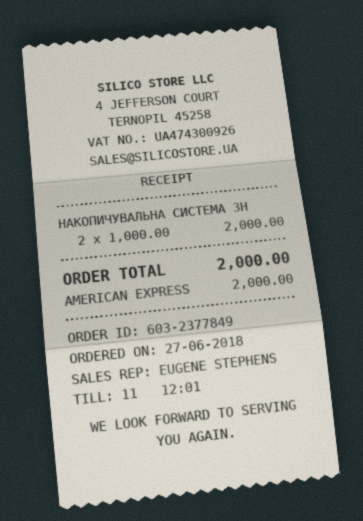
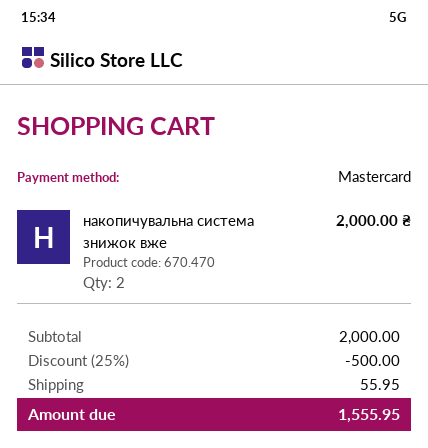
payment method: American Express -> Mastercard
discount: none -> 25% = 500.00
shipping: none -> 55.95
total: 2000.00 -> 1555.95

